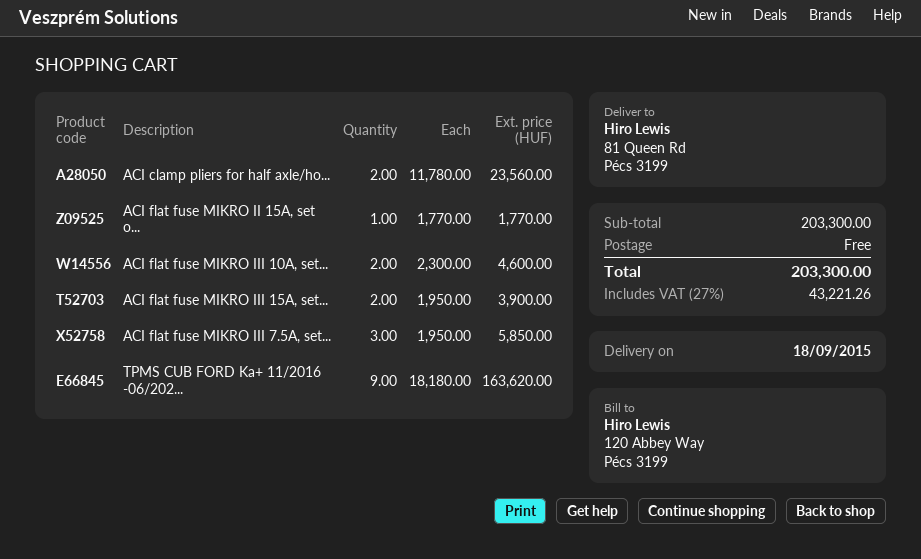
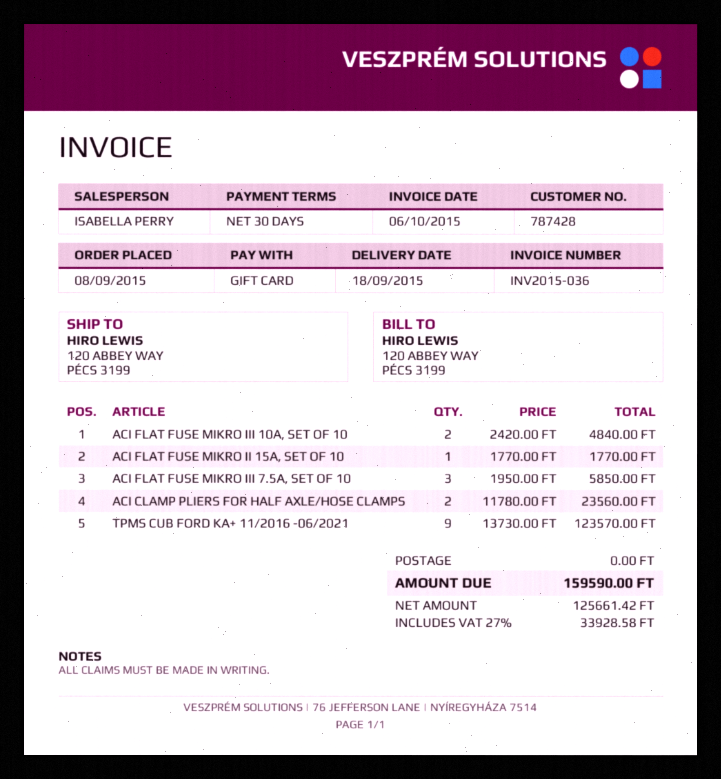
ship to: 81 Queen Rd, Pécs 3199 -> 120 ABBEY WAY, PÉCS 3199
ACI flat fuse MIKRO III 10A, set...: 2 x 2300.00 = 4600.00 -> 2 x 2420.00 = 4840.00
ACI flat fuse MIKRO III 15A, set...: 2 x 1950.00 = 3900.00 -> none
TPMS CUB FORD Ka+ 11/2016 -06/202...: 9 x 18180.00 = 163620.00 -> 9 x 13730.00 = 123570.00
tax: 27% = 43221.26 -> 27% = 33928.58
total: 203300.00 -> 159590.00

